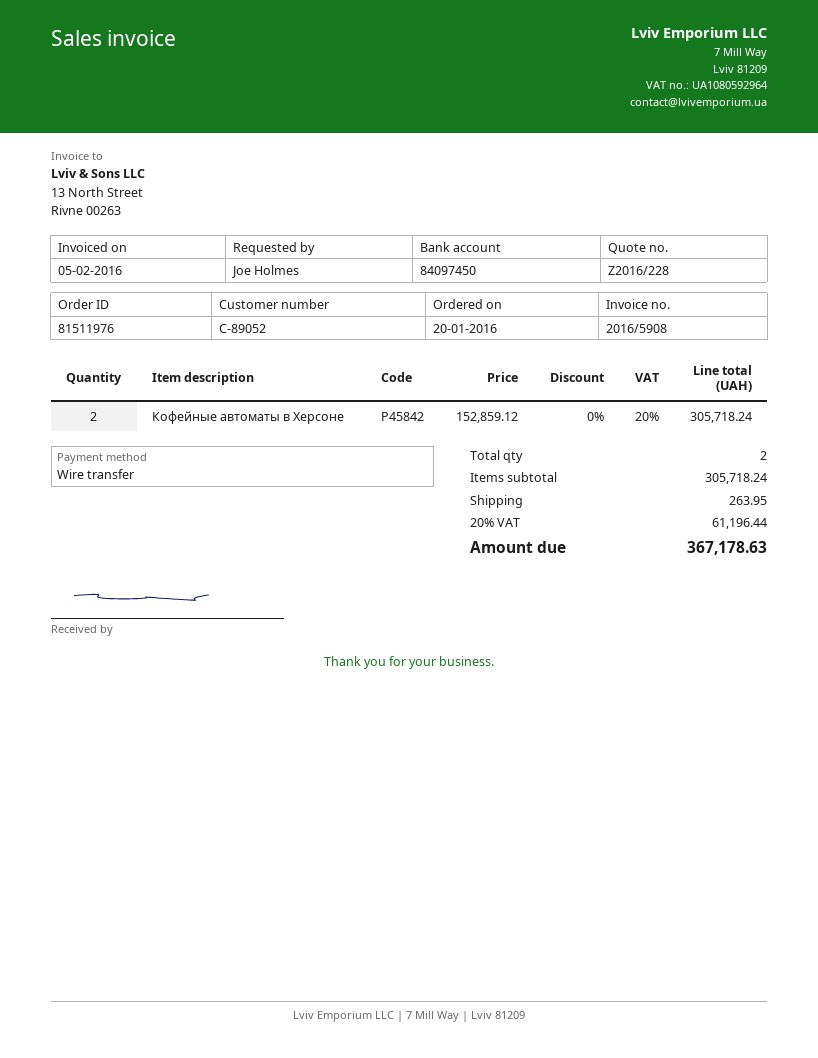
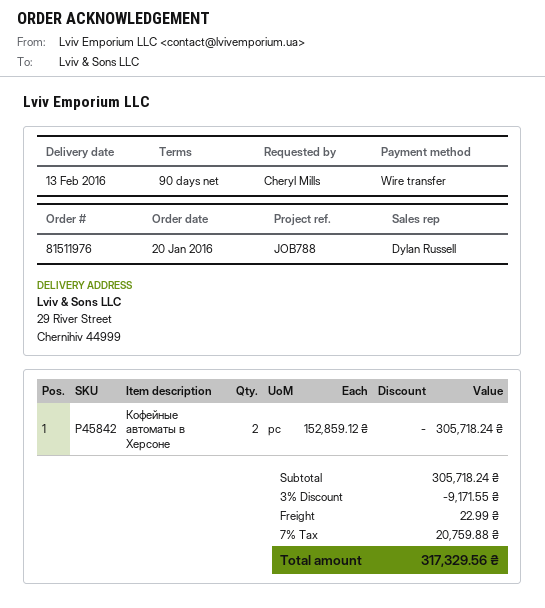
ordered by: Joe Holmes -> Cheryl Mills
discount: none -> 3% = 9171.55
shipping: 263.95 -> 22.99
tax: 20% = 61196.44 -> 7% = 20759.88
total: 367178.63 -> 317329.56

